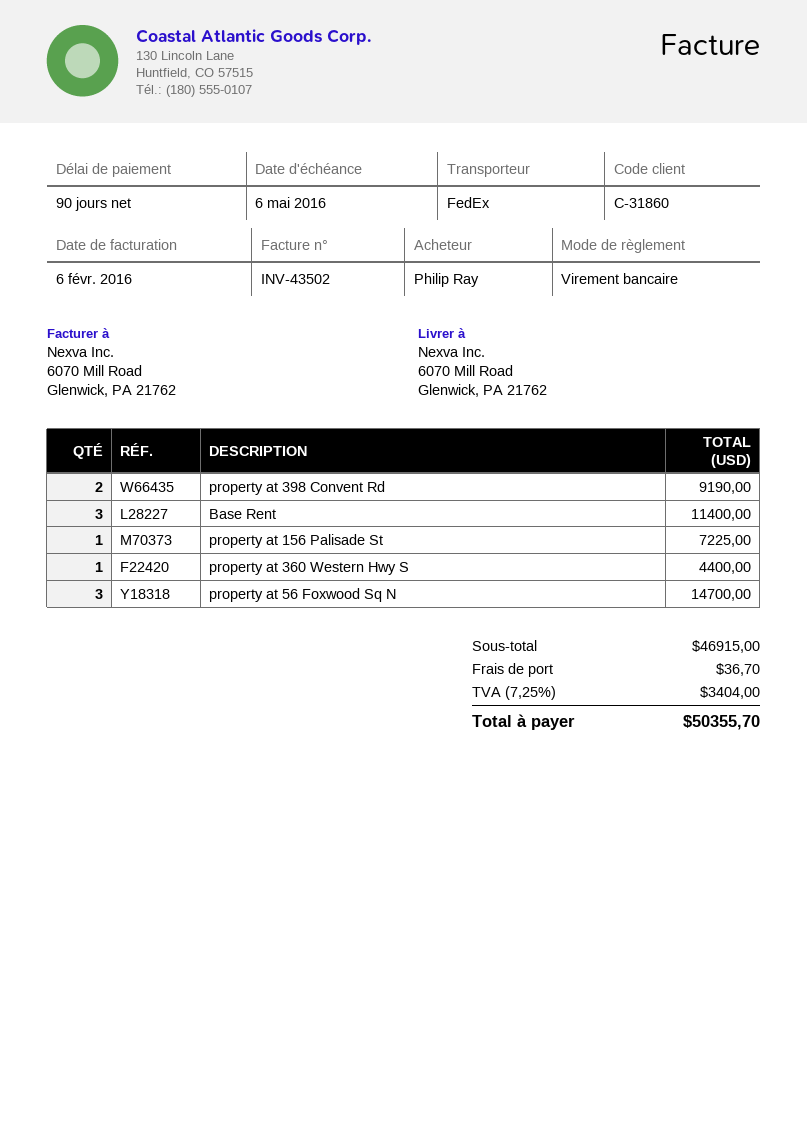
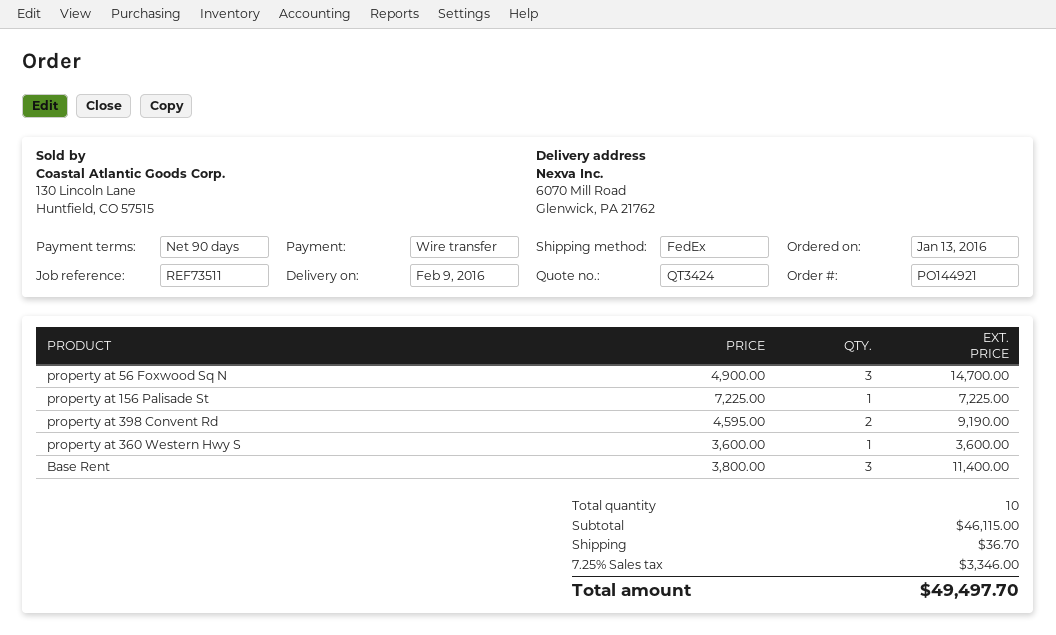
property at 360 Western Hwy S: 1 for 4400.00 -> 1 for 3600.00
subtotal: 46915.00 -> 46115.00
tax: 7.25% = 3404.00 -> 7.25% = 3346.00
total: 50355.70 -> 49497.70

